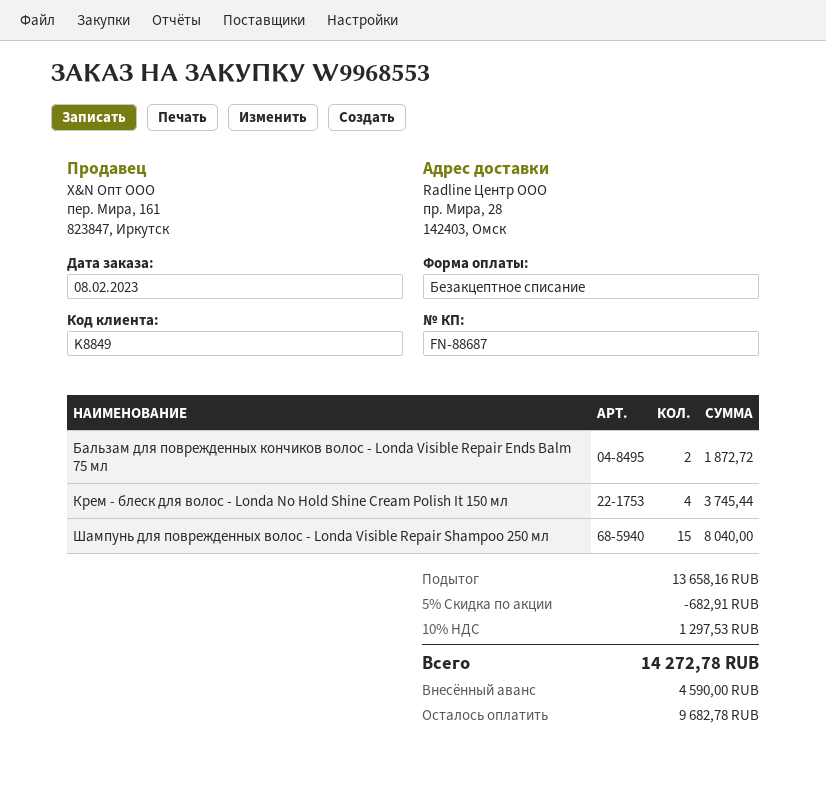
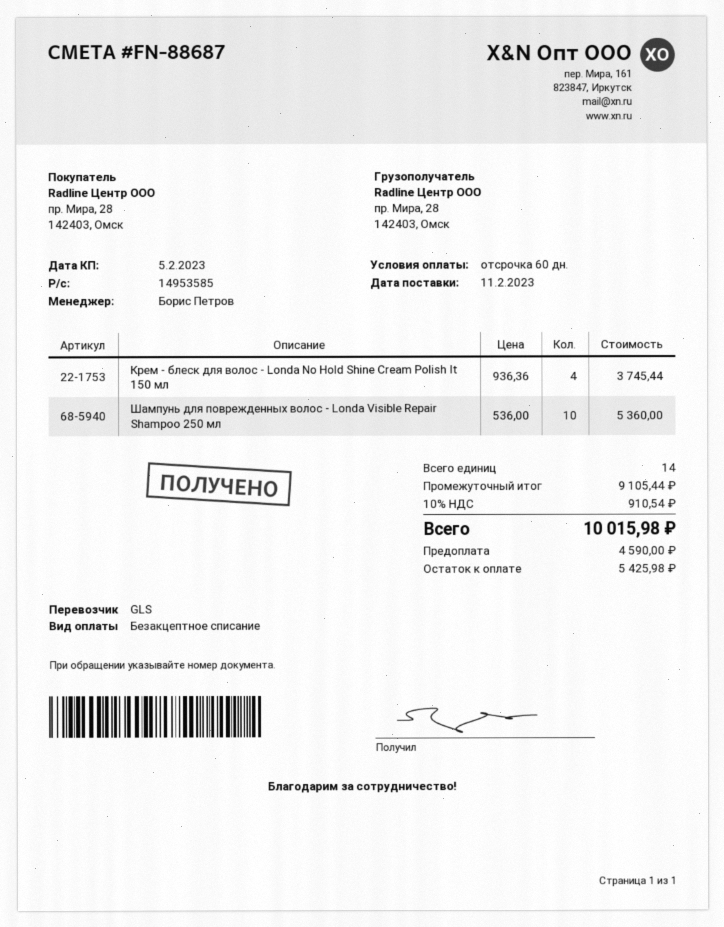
Бальзам для поврежденных кончиков волос - Londa Visible Repair Ends Balm 75 мл: 2 for 1872.72 -> none
Шампунь для поврежденных волос - Londa Visible Repair Shampoo 250 мл: 15 for 8040.00 -> 10 for 5360.00
subtotal: 13658.16 -> 9105.44
discount: 5% = 682.91 -> none
tax: 10% = 1297.53 -> 10% = 910.54
total: 14272.78 -> 10015.98
balance: 9682.78 -> 5425.98

